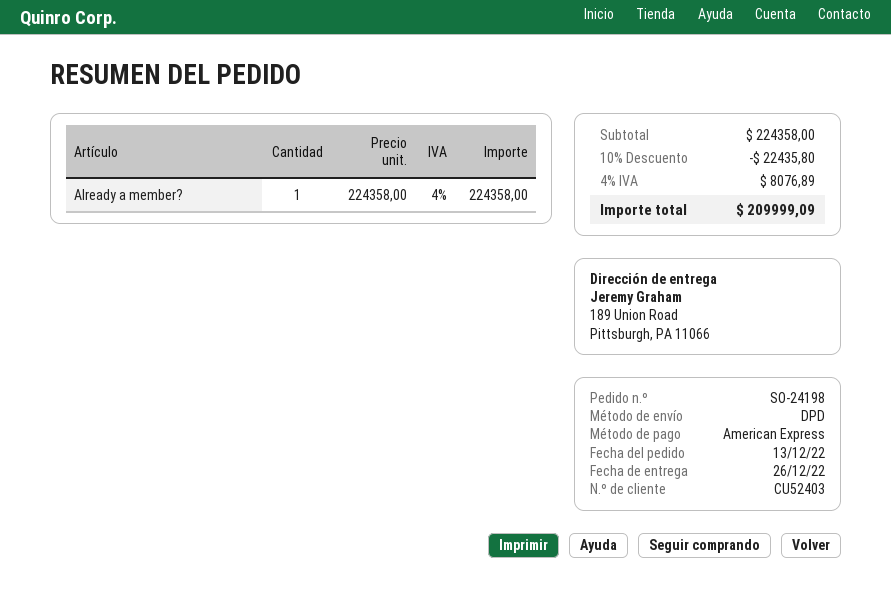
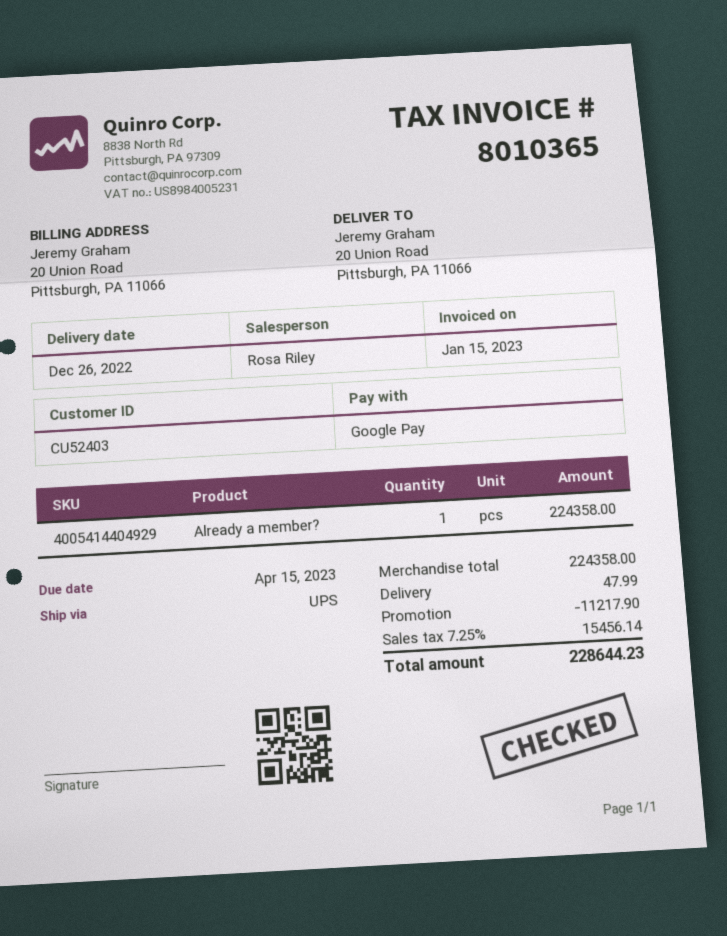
payment method: American Express -> Google Pay
shipping method: DPD -> UPS
ship to: 189 Union Road, Pittsburgh, PA 11066 -> 20 Union Road, Pittsburgh, PA 11066
discount: 22435.80 -> 11217.90
shipping: none -> 47.99
tax: 4% = 8076.89 -> 7.25% = 15456.14
total: 209999.09 -> 228644.23

